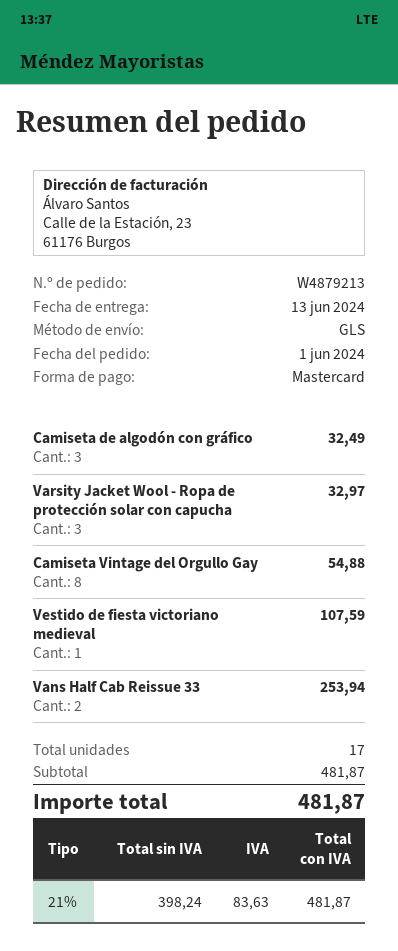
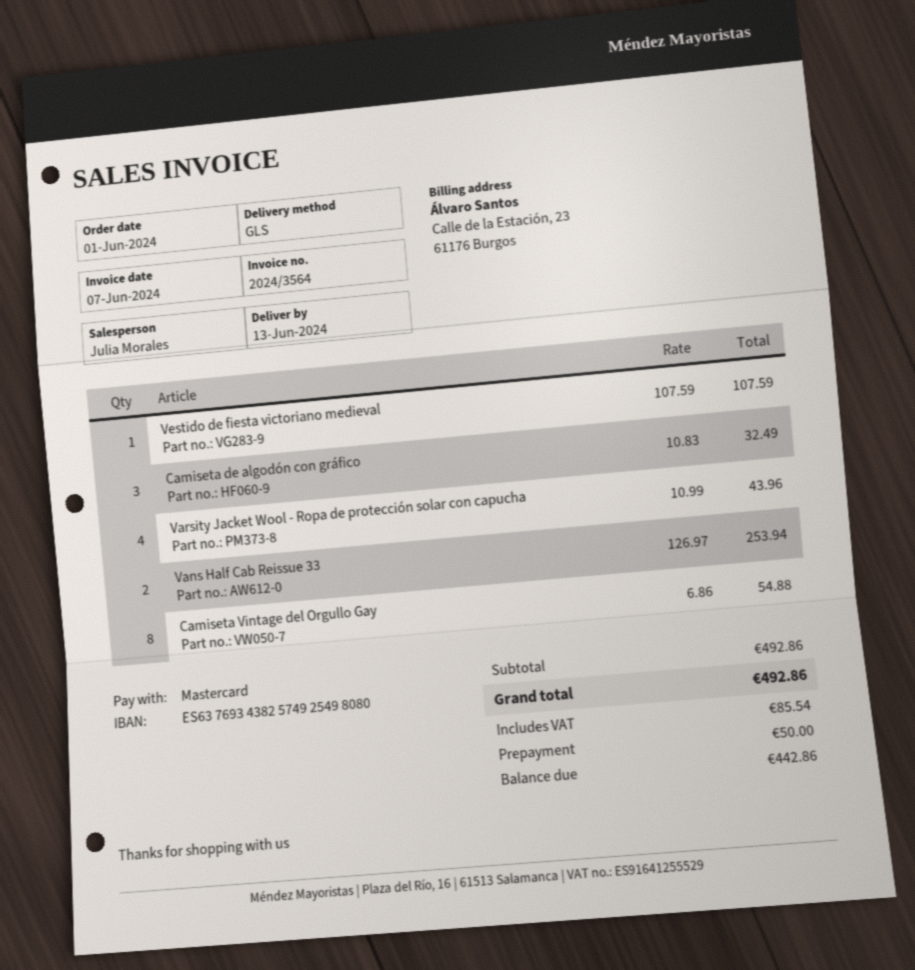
Varsity Jacket Wool - Ropa de protección solar con capucha: 3 for 32.97 -> 4 for 43.96
subtotal: 481.87 -> 492.86
tax: 83.63 -> 85.54
total: 481.87 -> 492.86

